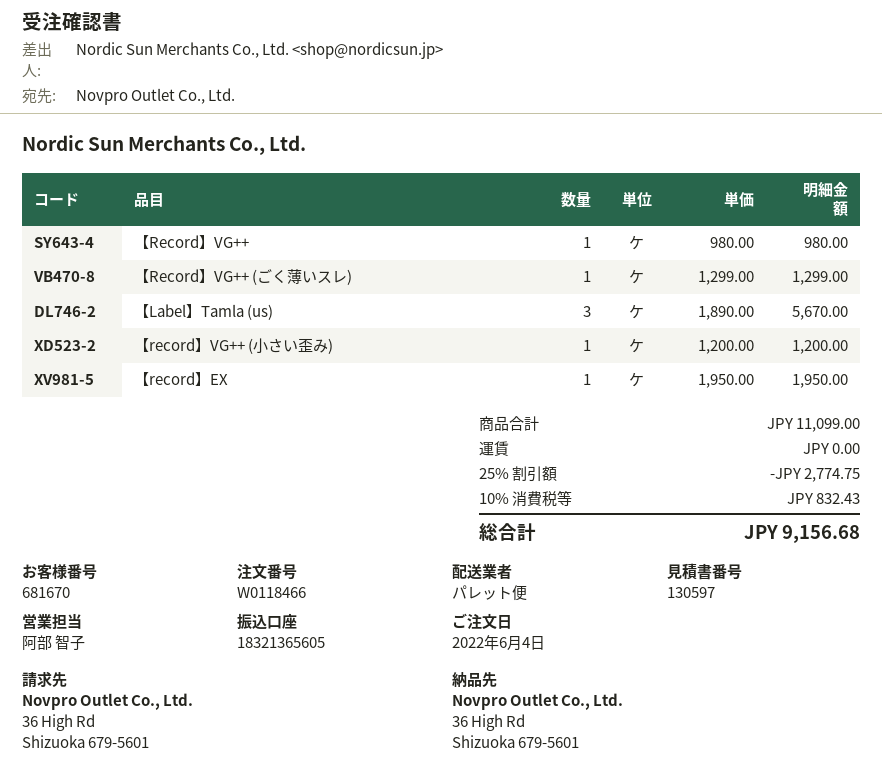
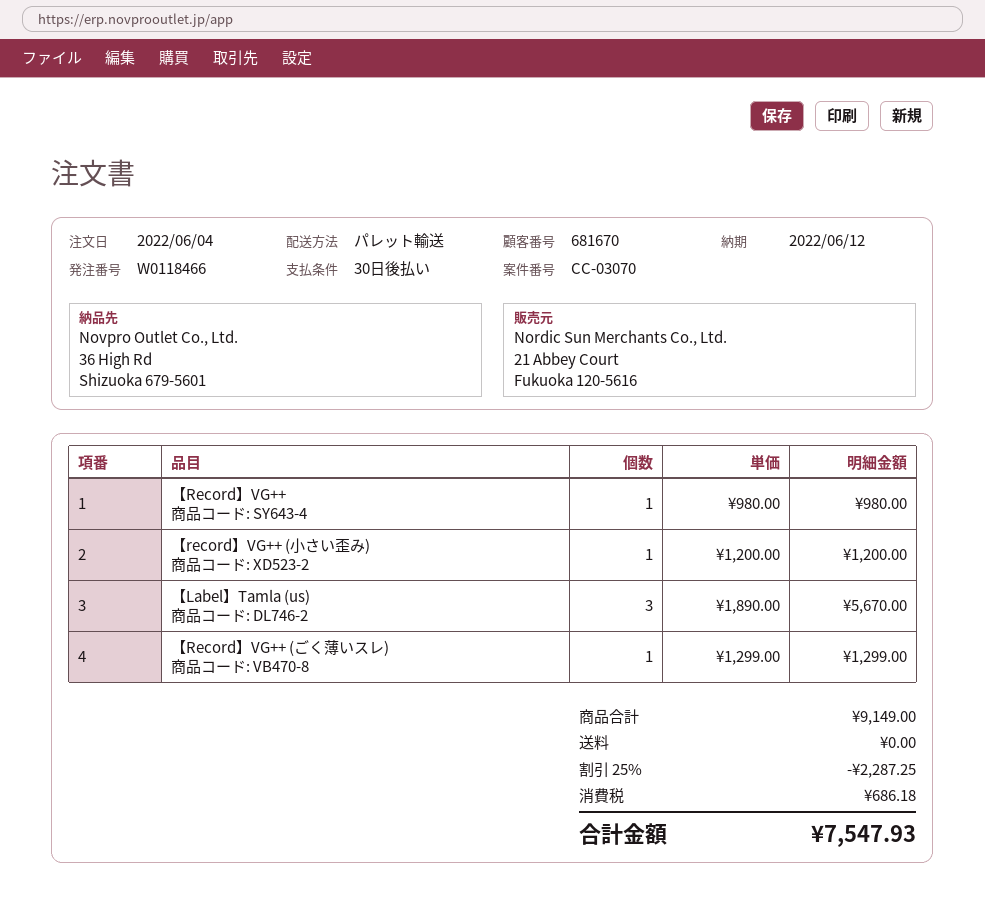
【record】EX: 1 x 1950.00 = 1950.00 -> none
subtotal: 11099.00 -> 9149.00
discount: 25% = 2774.75 -> 25% = 2287.25
tax: 832.43 -> 686.18
total: 9156.68 -> 7547.93

